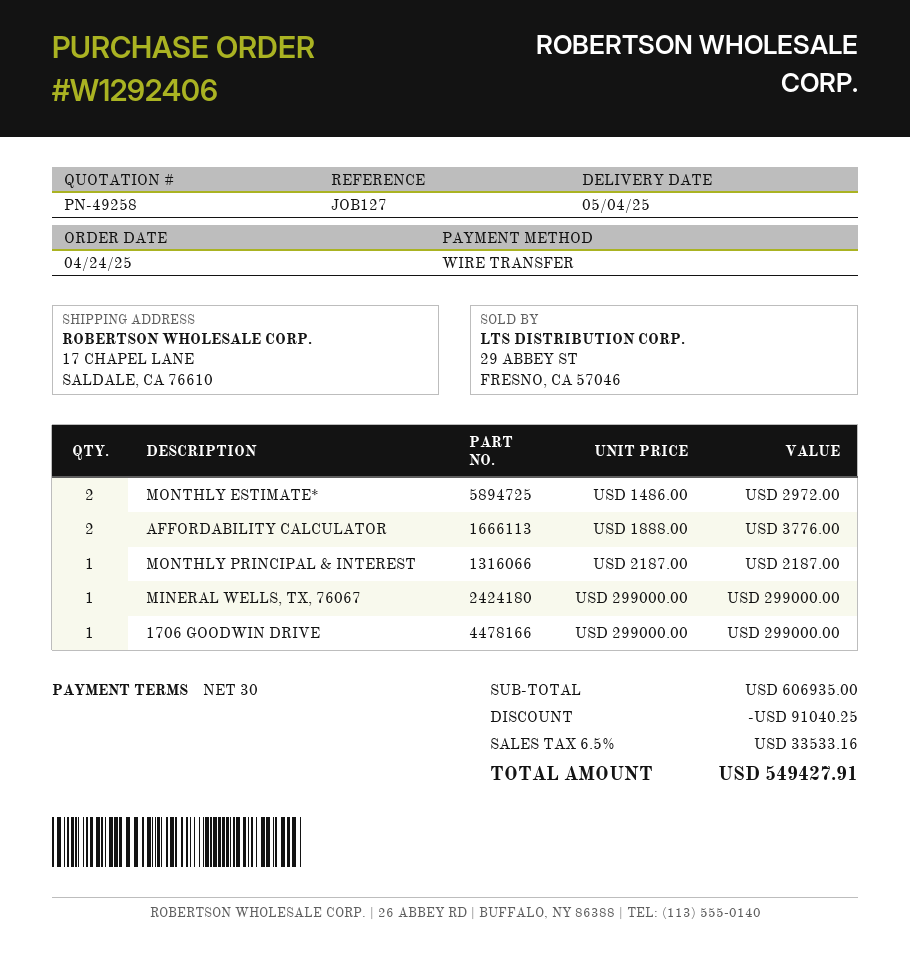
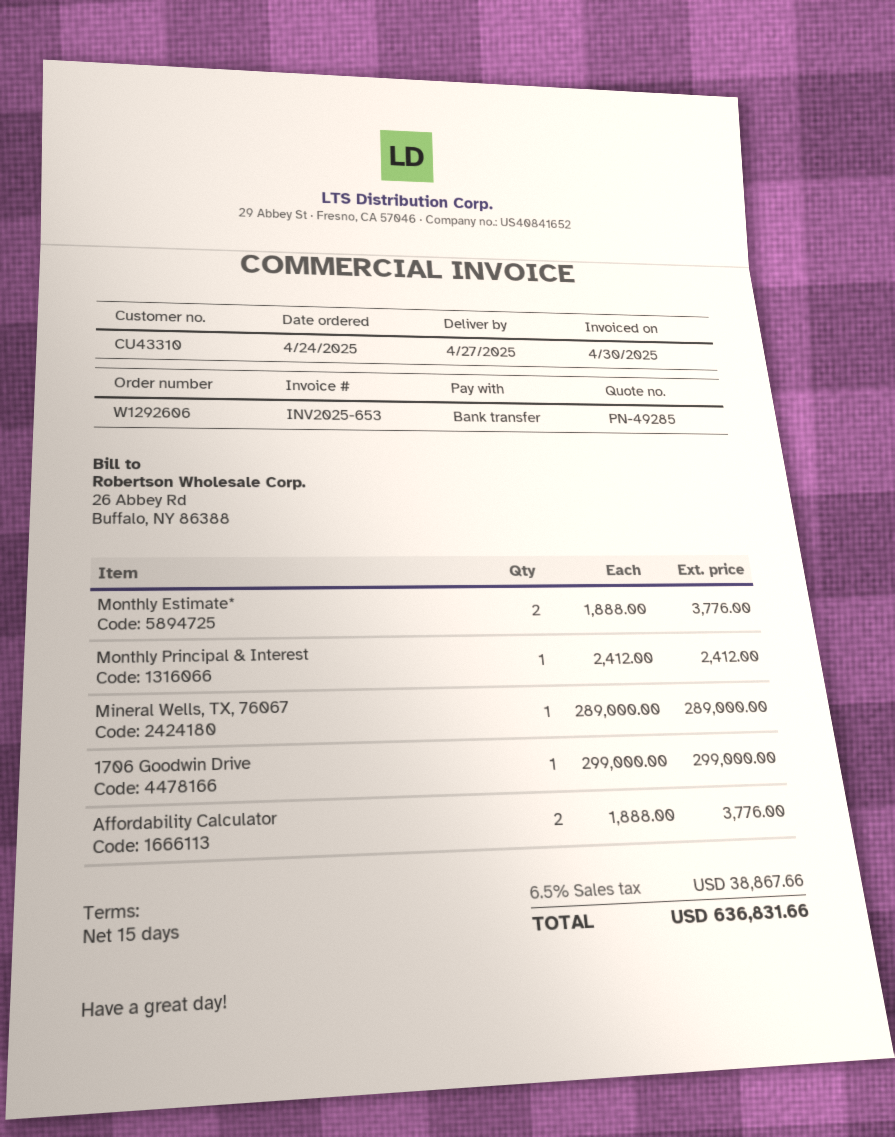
quote number: PN-49258 -> PN-49285
order number: W1292406 -> W1292606
delivery date: 2025-05-04 -> 2025-04-27
payment terms: 30 days -> 15 days
MONTHLY ESTIMATE*: 2 x 1486.00 = 2972.00 -> 2 x 1888.00 = 3776.00
MONTHLY PRINCIPAL & INTEREST: 1 x 2187.00 = 2187.00 -> 1 x 2412.00 = 2412.00
MINERAL WELLS, TX, 76067: 1 x 299000.00 = 299000.00 -> 1 x 289000.00 = 289000.00
discount: 91040.25 -> none
tax: 6.5% = 33533.16 -> 6.5% = 38867.66
total: 549427.91 -> 636831.66

